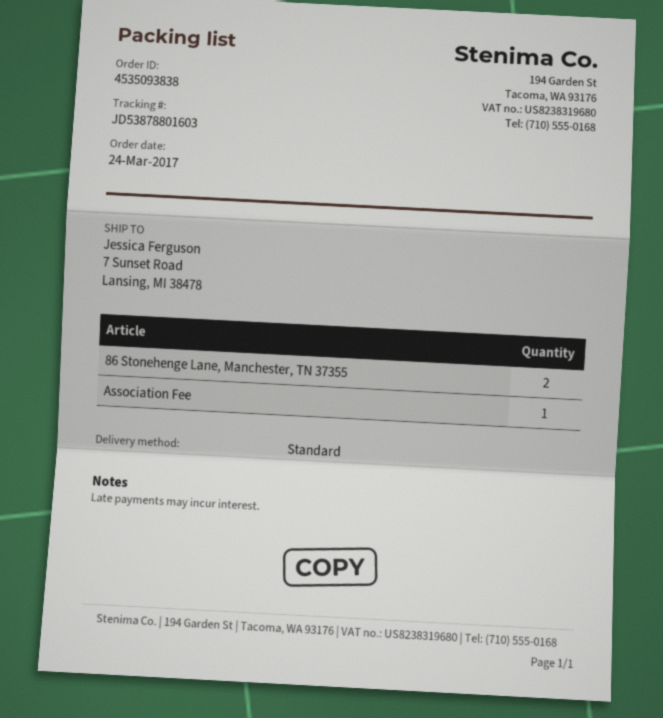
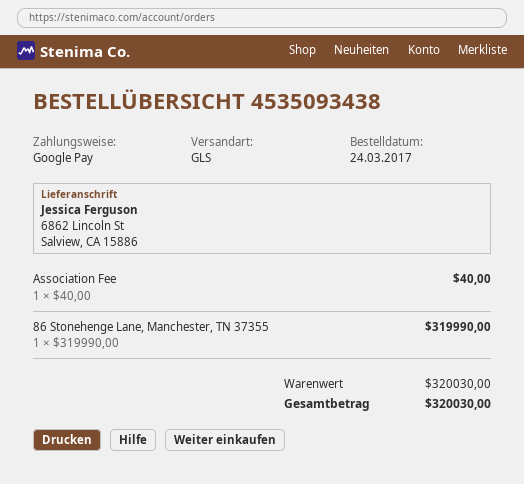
order number: 4535093838 -> 4535093438
shipping method: standard -> GLS
ship to: 7 Sunset Road, Lansing, MI 38478 -> 6862 Lincoln St, Salview, CA 15886
86 Stonehenge Lane, Manchester, TN 37355: 2 -> 1

